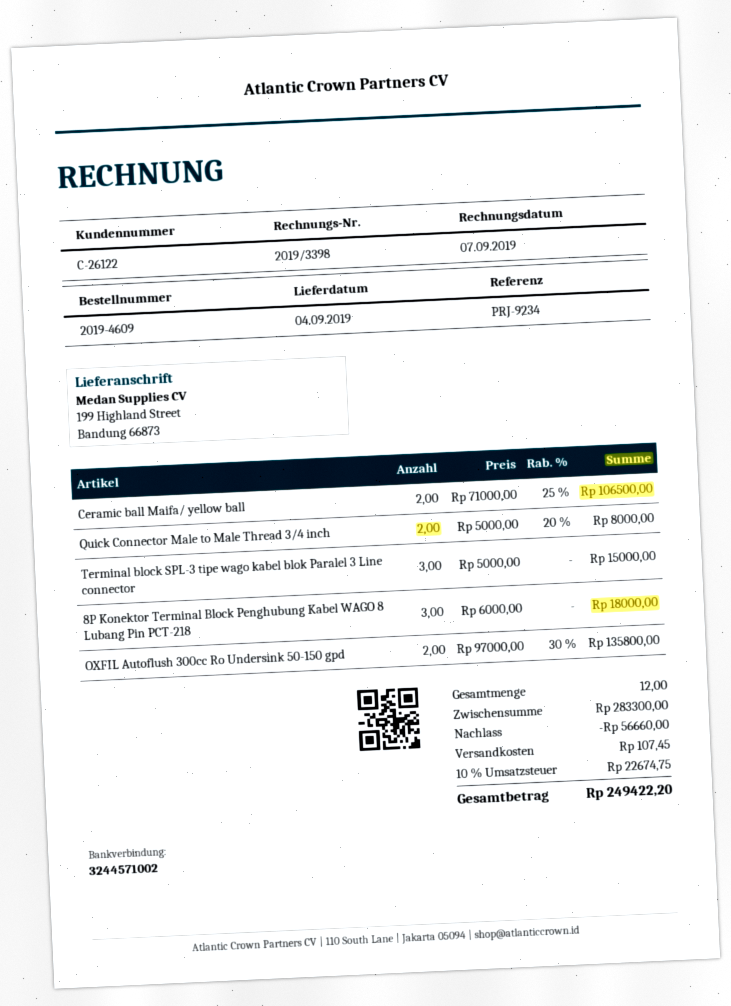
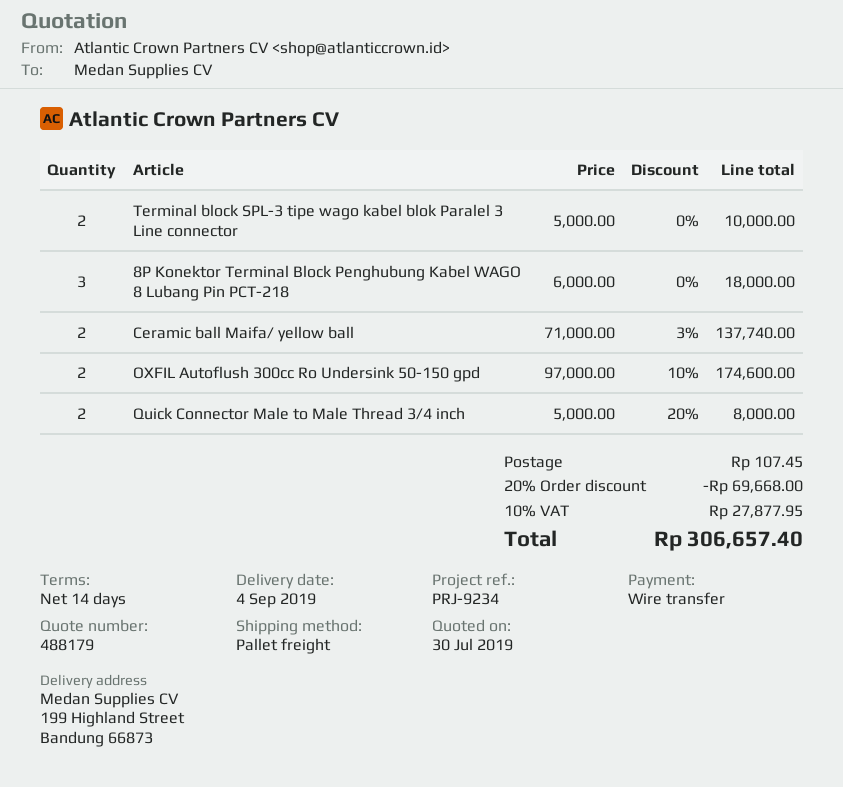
Ceramic ball Maifa/ yellow ball: 2 x 71000.00 - 25% = 106500.00 -> 2 x 71000.00 - 3% = 137740.00
Terminal block SPL-3 tipe wago kabel blok Paralel 3 Line connector: 3 x 5000.00 = 15000.00 -> 2 x 5000.00 = 10000.00
OXFIL Autoflush 300cc Ro Undersink 50-150 gpd: 2 x 97000.00 - 30% = 135800.00 -> 2 x 97000.00 - 10% = 174600.00
discount: 56660.00 -> 69668.00
tax: 10% = 22674.75 -> 10% = 27877.95
total: 249422.20 -> 306657.40

